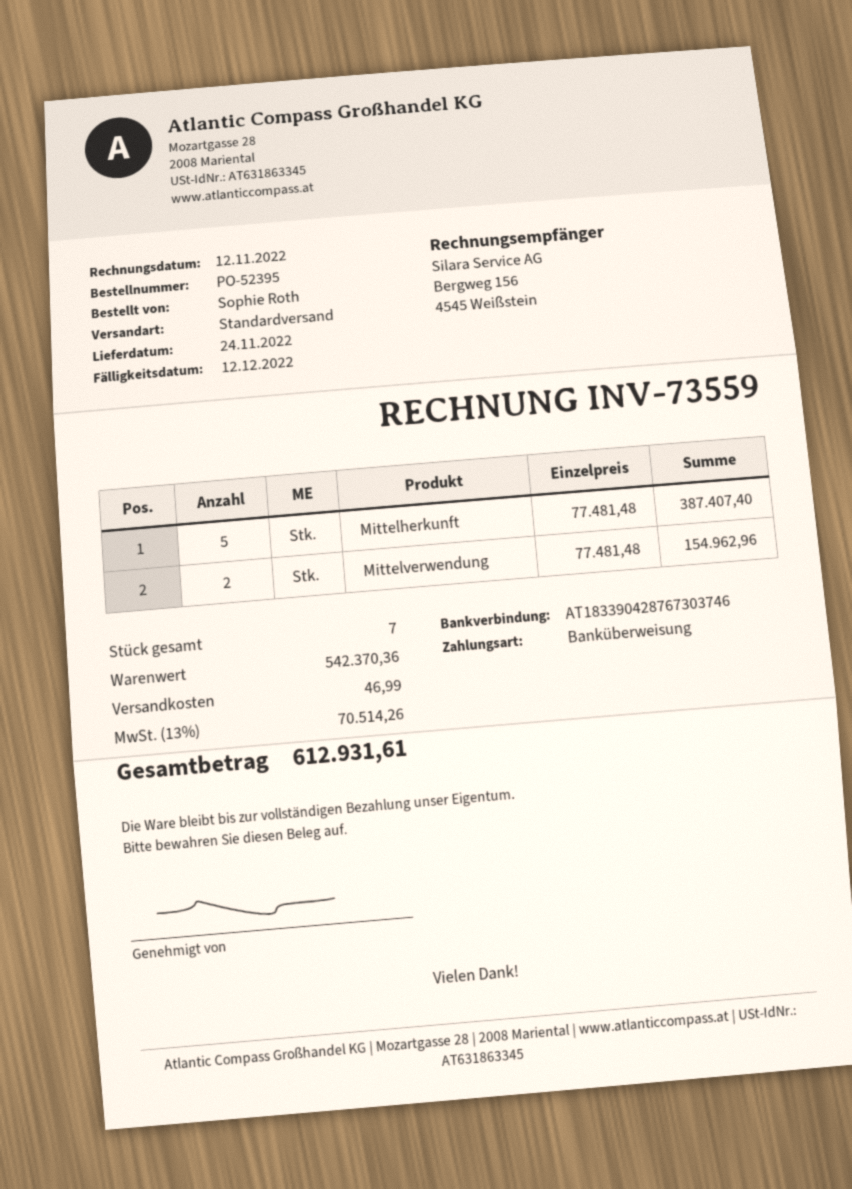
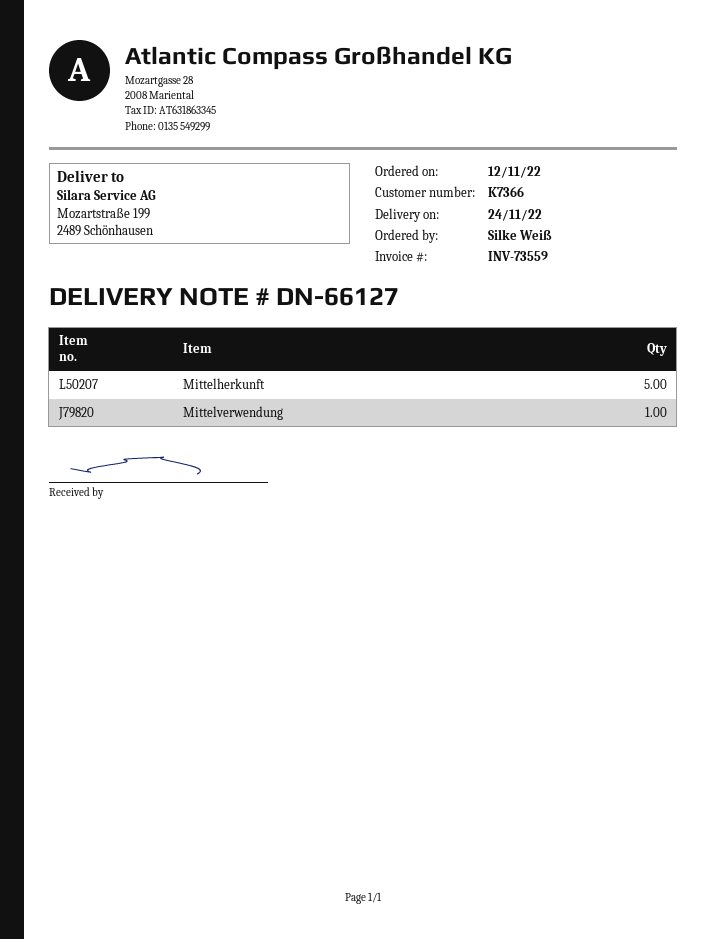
ordered by: Sophie Roth -> Silke Weiß
Mittelverwendung: 2 -> 1

